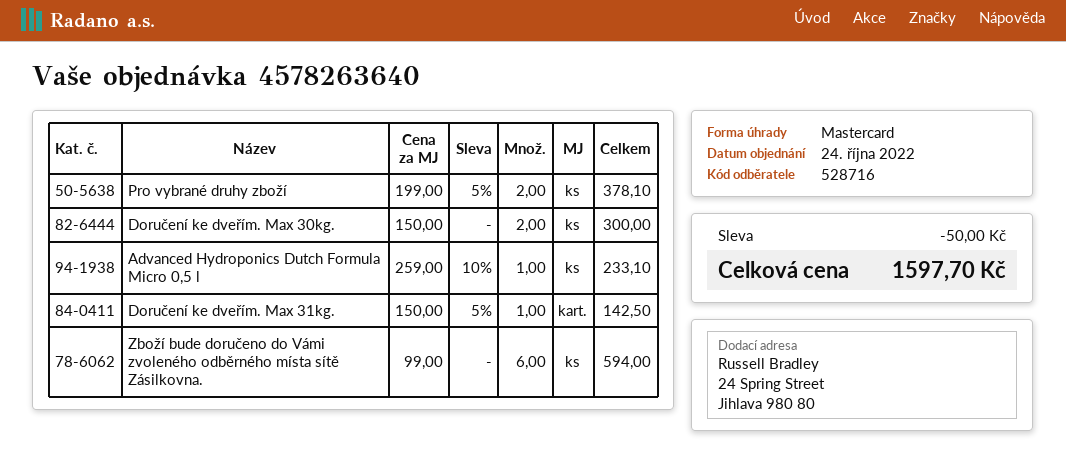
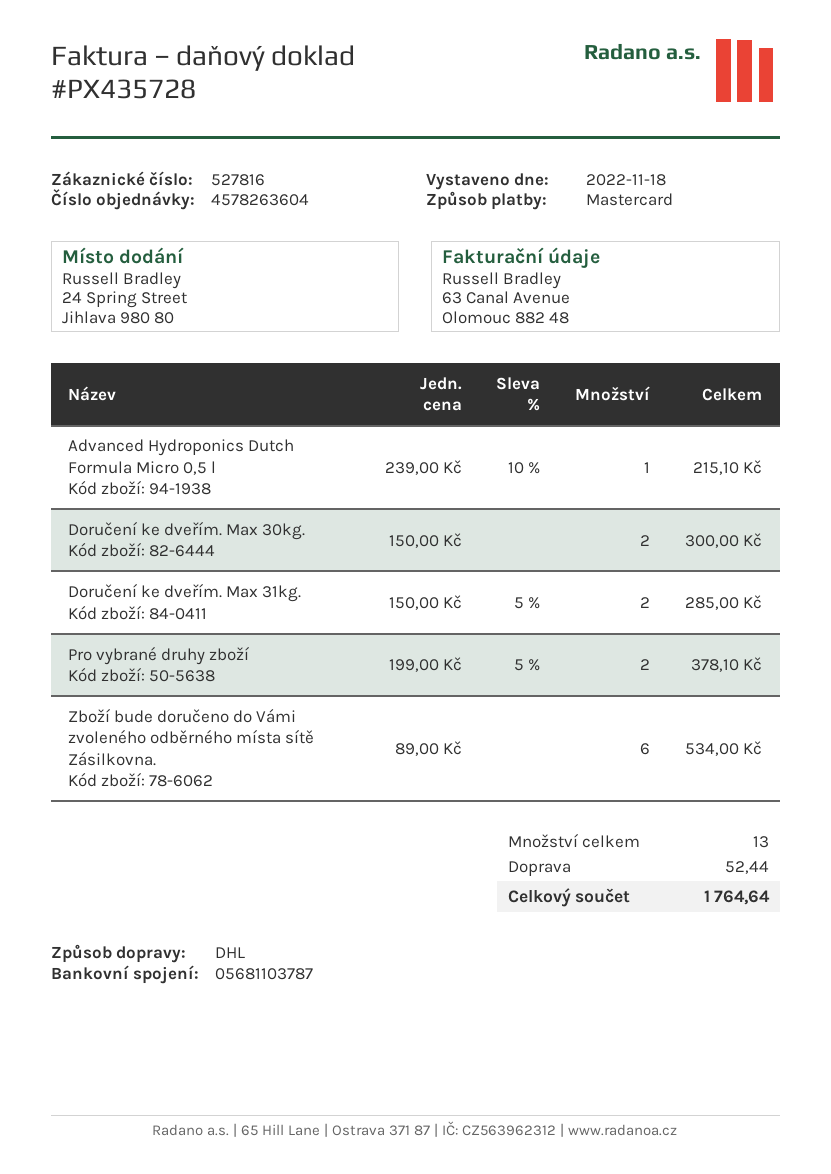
order number: 4578263640 -> 4578263604
customer number: 528716 -> 527816
Advanced Hydroponics Dutch Formula Micro 0,5 l: 1 x 259.00 - 10% = 233.10 -> 1 x 239.00 - 10% = 215.10
Doručení ke dveřím. Max 31kg.: 1 x 150.00 - 5% = 142.50 -> 2 x 150.00 - 5% = 285.00
Zboží bude doručeno do Vámi zvoleného odběrného místa sítě Zásilkovna.: 6 x 99.00 = 594.00 -> 6 x 89.00 = 534.00
discount: 50.00 -> none
shipping: none -> 52.44
total: 1597.70 -> 1764.64

